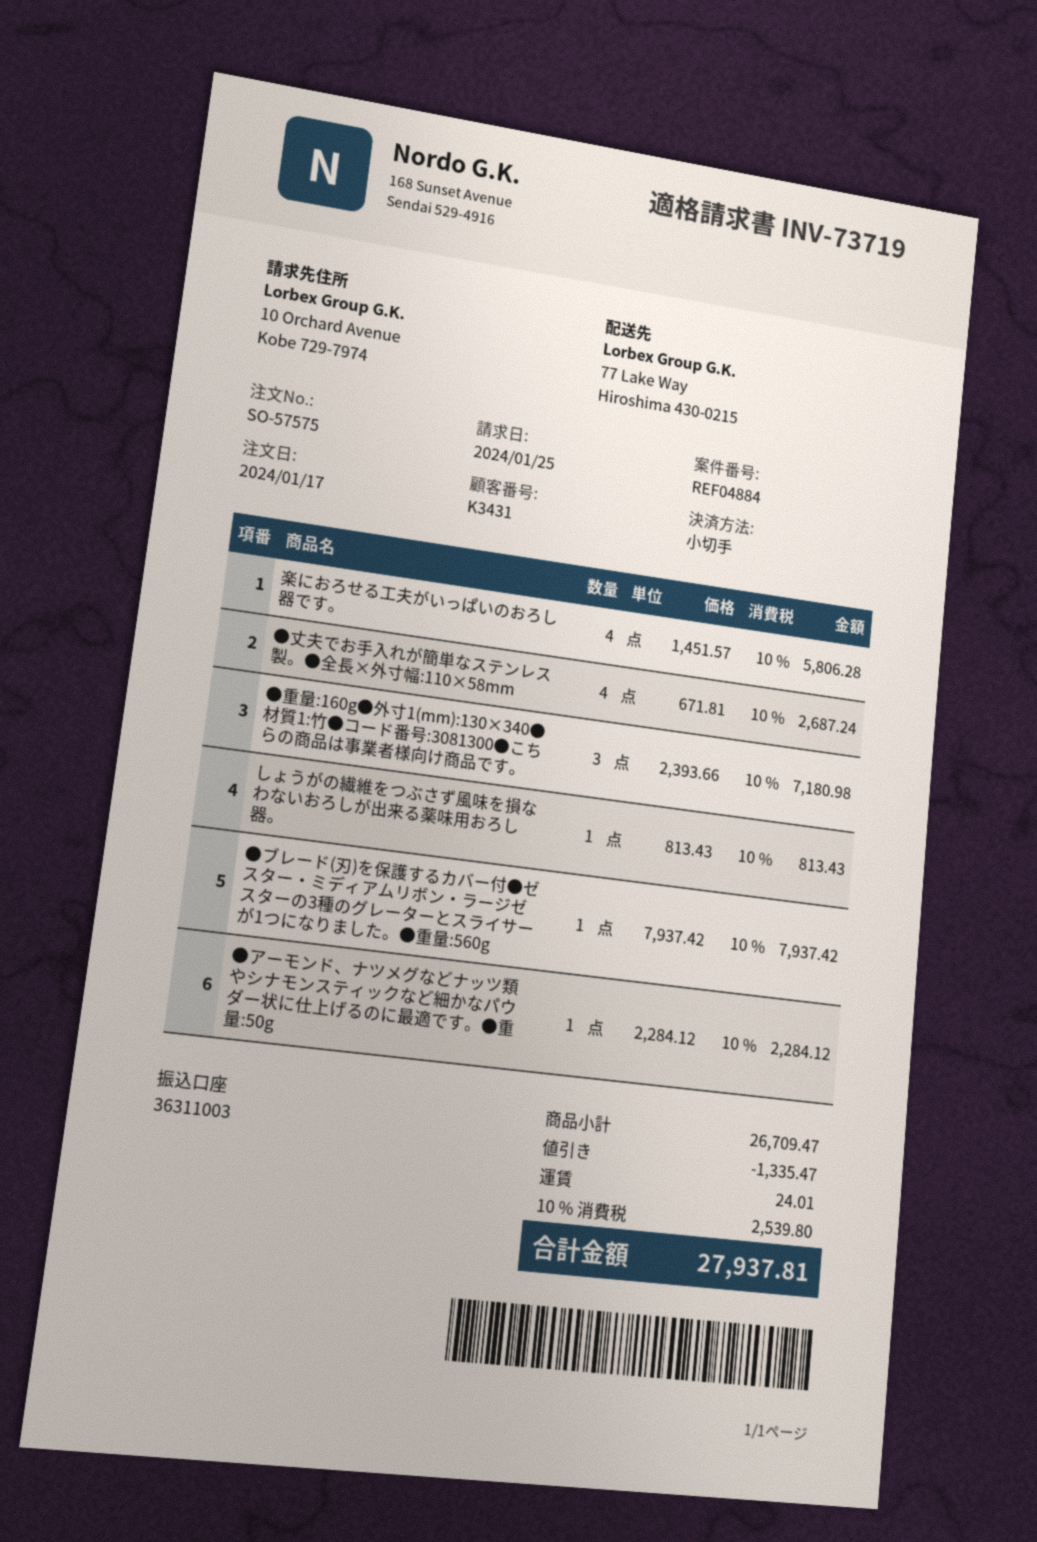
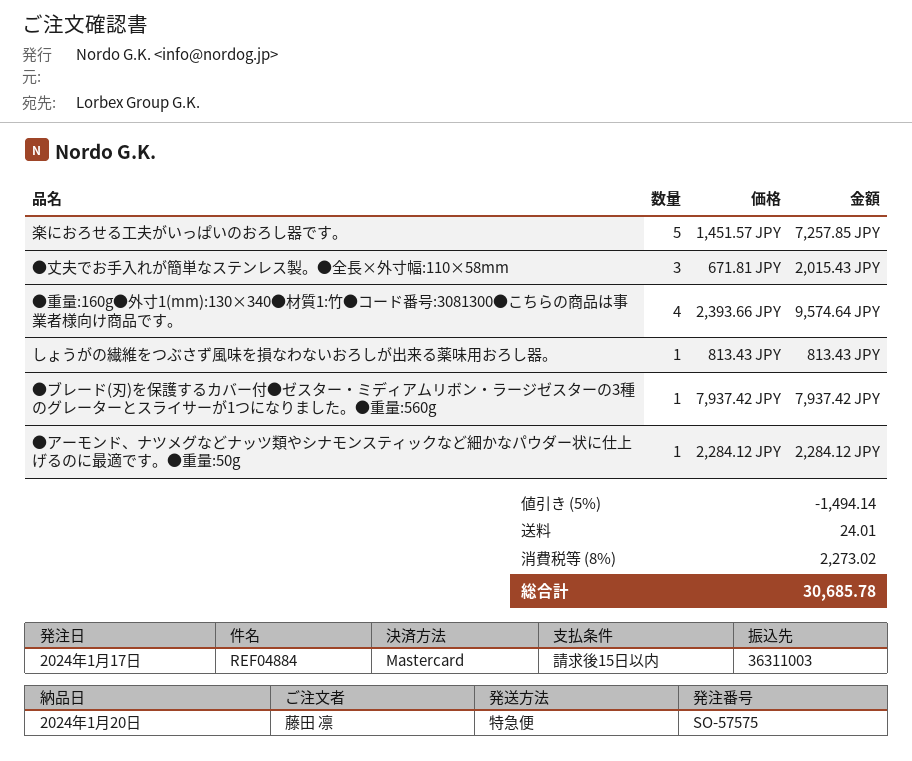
payment method: cheque -> Mastercard
楽におろせる工夫がいっぱいのおろし器です。: 4 x 1451.57 = 5806.28 -> 5 x 1451.57 = 7257.85
●丈夫でお手入れが簡単なステンレス製。●全長×外寸幅:110×58mm: 4 x 671.81 = 2687.24 -> 3 x 671.81 = 2015.43
●重量:160g●外寸1(mm):130×340●材質1:竹●コード番号:3081300●こちらの商品は事業者様向け商品です。: 3 x 2393.66 = 7180.98 -> 4 x 2393.66 = 9574.64
discount: 1335.47 -> 1494.14
tax: 10% = 2539.80 -> 8% = 2273.02
total: 27937.81 -> 30685.78

